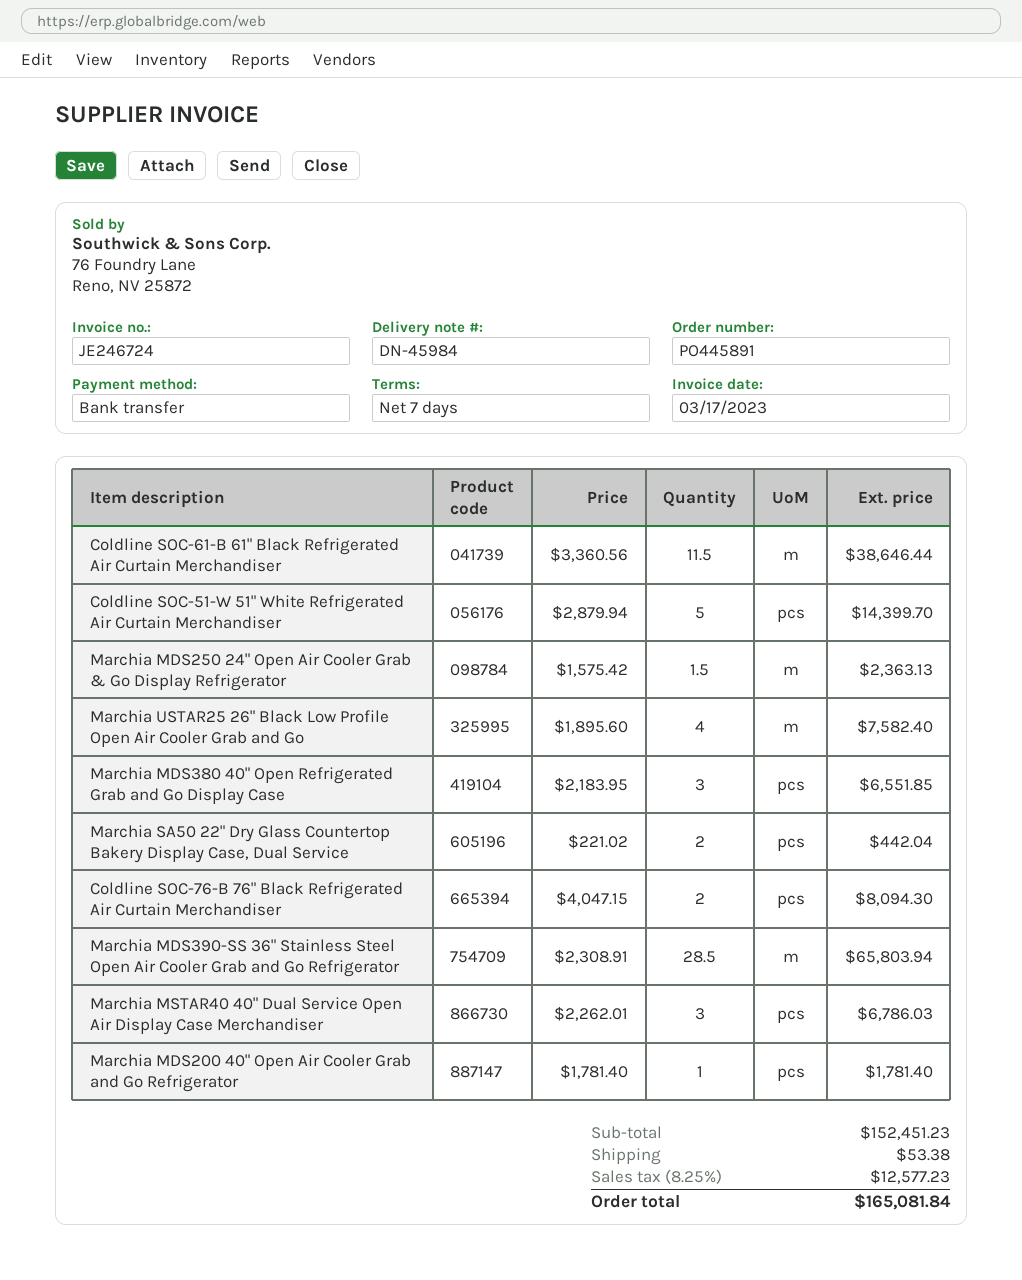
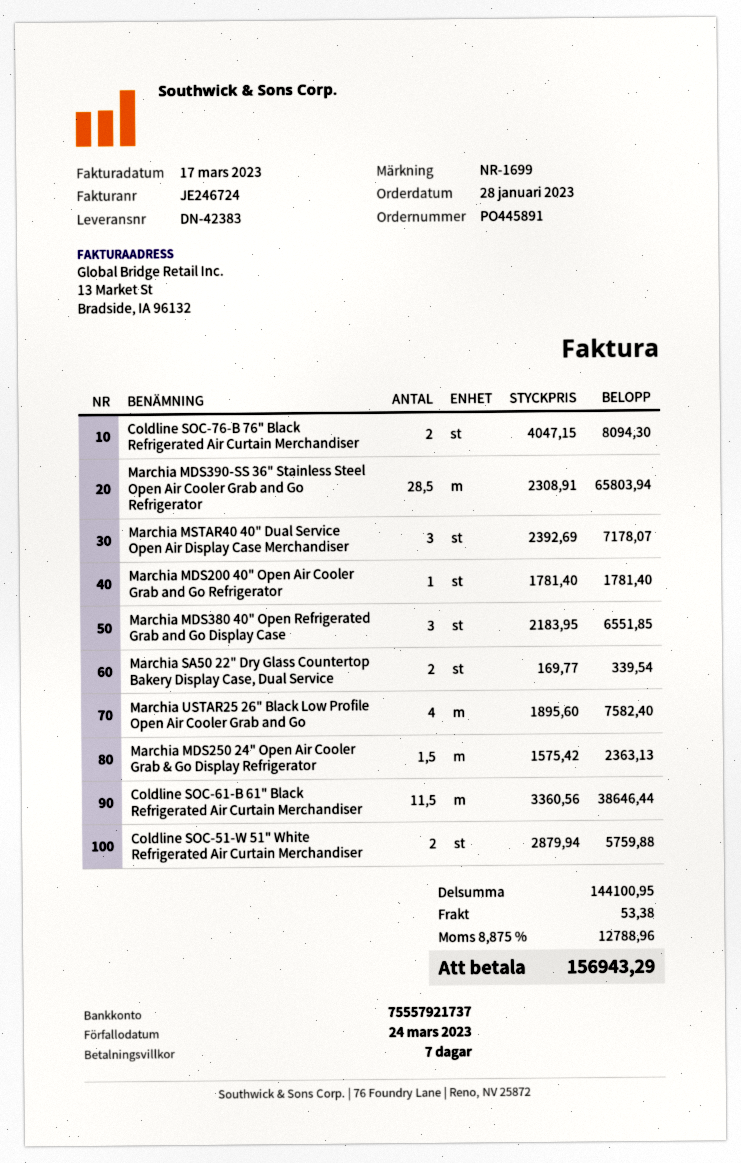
delivery note number: DN-45984 -> DN-42383
Coldline SOC-51-W 51" White Refrigerated Air Curtain Merchandiser: 5 x 2879.94 = 14399.70 -> 2 x 2879.94 = 5759.88
Marchia SA50 22" Dry Glass Countertop Bakery Display Case, Dual Service: 2 x 221.02 = 442.04 -> 2 x 169.77 = 339.54
Marchia MSTAR40 40" Dual Service Open Air Display Case Merchandiser: 3 x 2262.01 = 6786.03 -> 3 x 2392.69 = 7178.07
subtotal: 152451.23 -> 144100.95
tax: 8.25% = 12577.23 -> 8.875% = 12788.96
total: 165081.84 -> 156943.29

